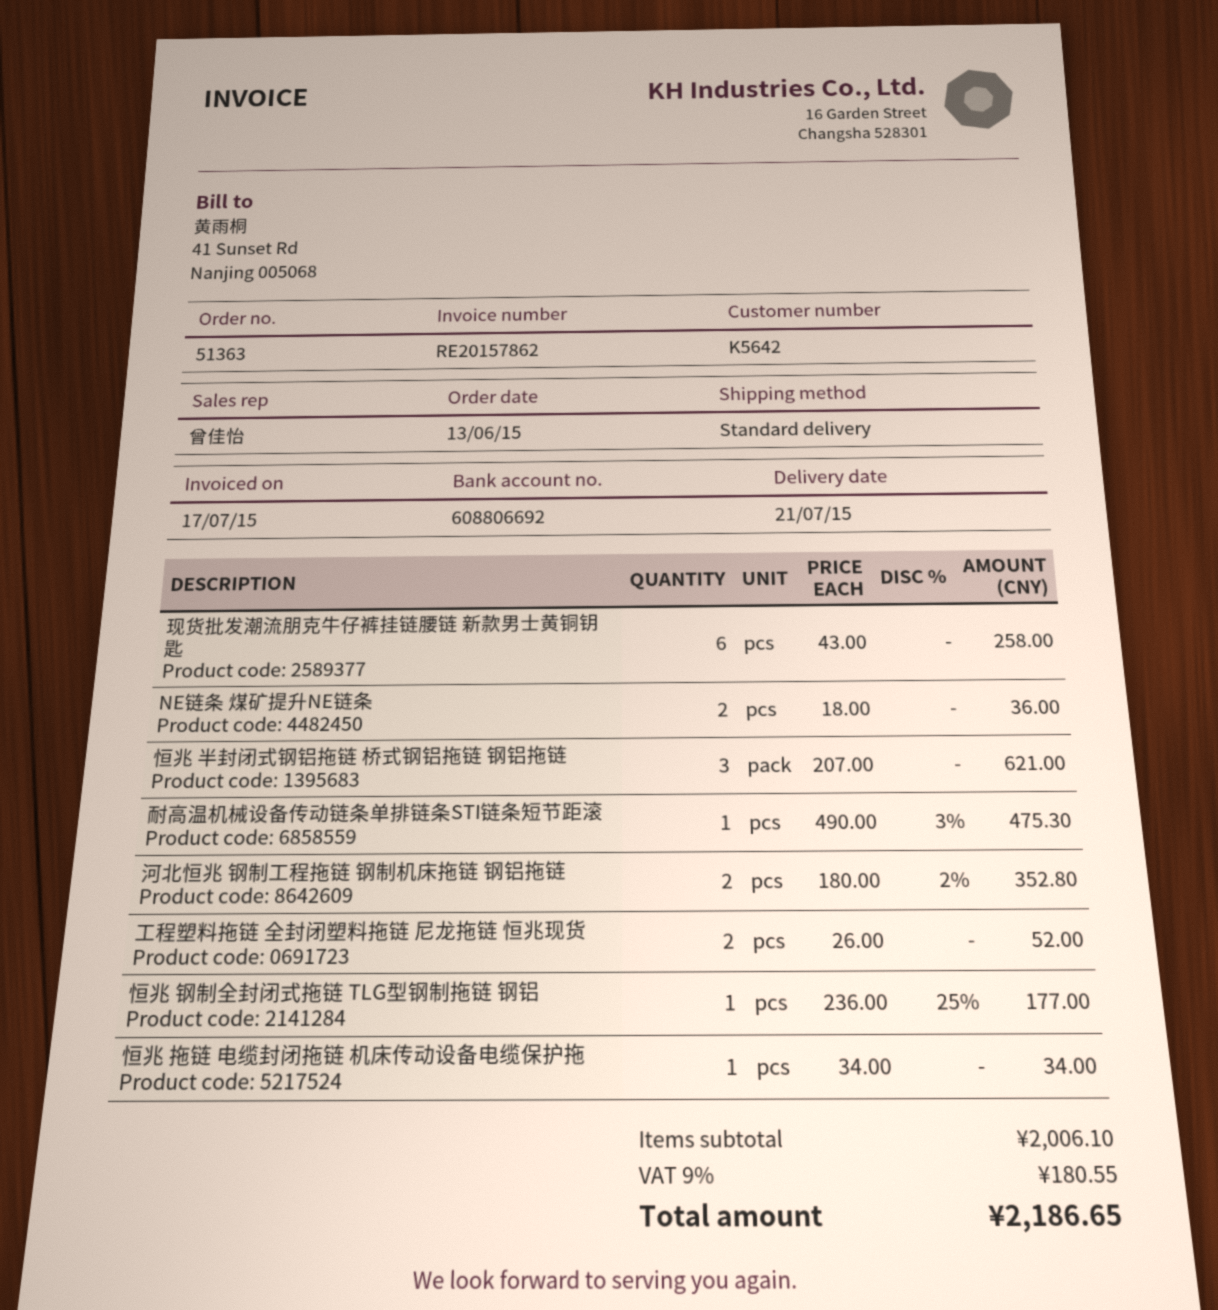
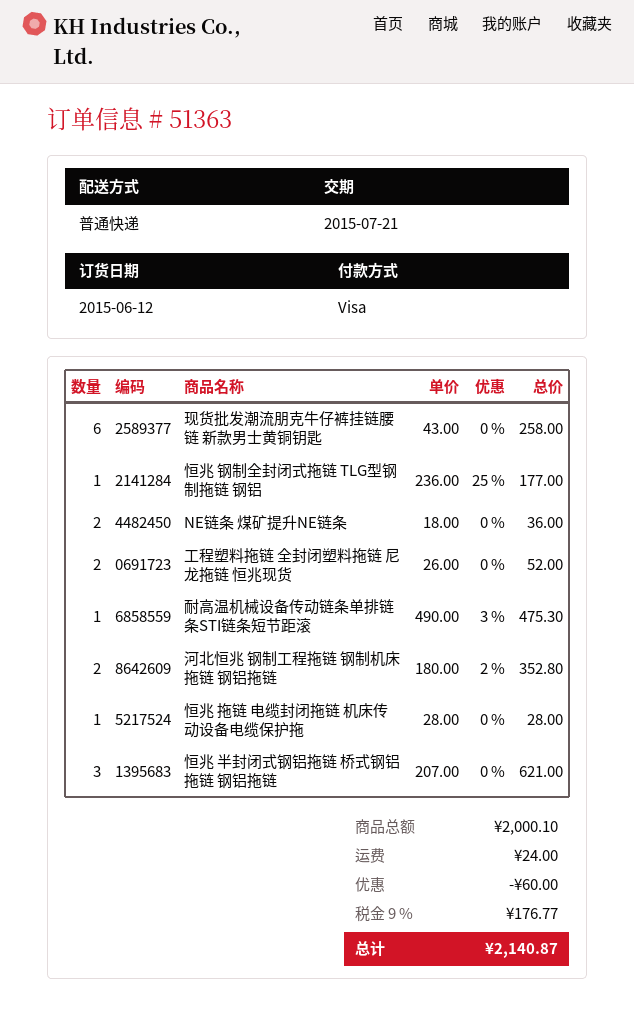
order date: 2015-06-13 -> 2015-06-12
恒兆 拖链 电缆封闭拖链 机床传动设备电缆保护拖: 1 x 34.00 = 34.00 -> 1 x 28.00 = 28.00
subtotal: 2006.10 -> 2000.10
discount: none -> 60.00
shipping: none -> 24.00
tax: 9% = 180.55 -> 9% = 176.77
total: 2186.65 -> 2140.87

